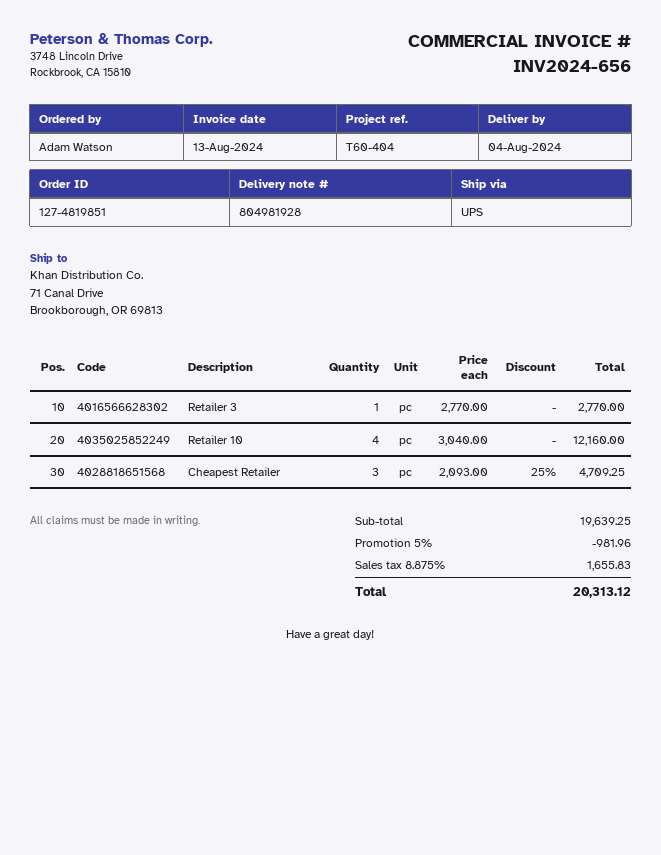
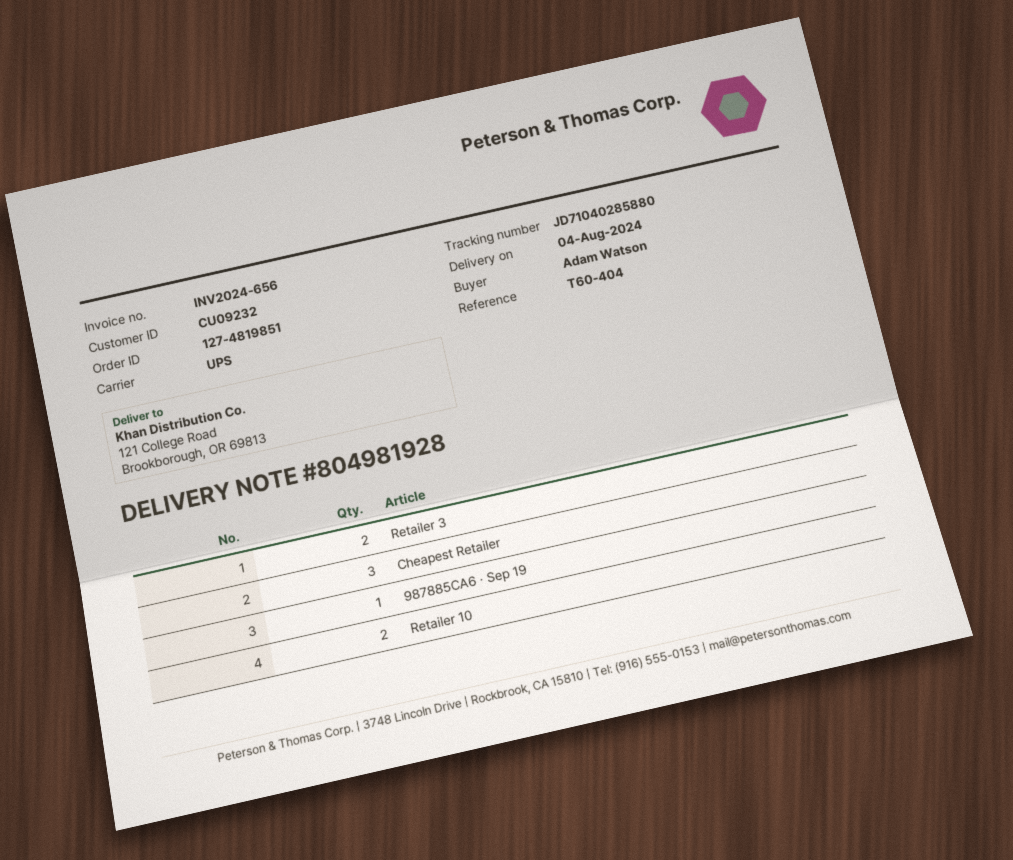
ship to: 71 Canal Drive, Brookborough, OR 69813 -> 121 College Road, Brookborough, OR 69813
Retailer 3: 1 -> 2
Retailer 10: 4 -> 2
987885CA6 · Sep 19: none -> 1

